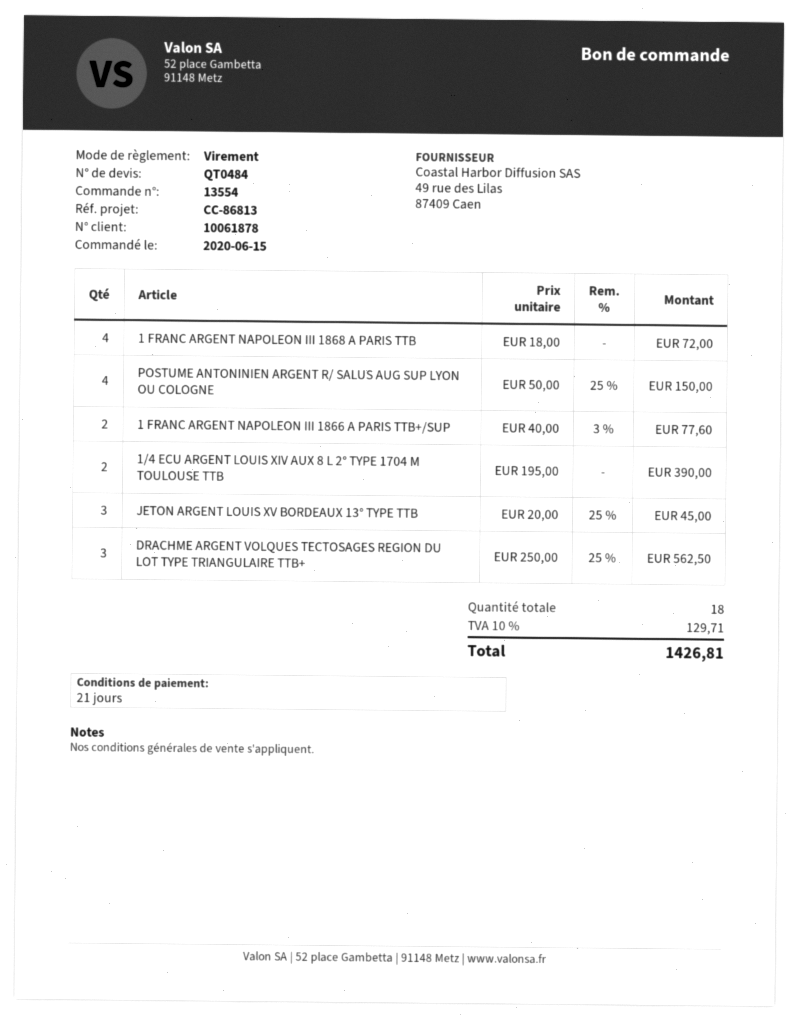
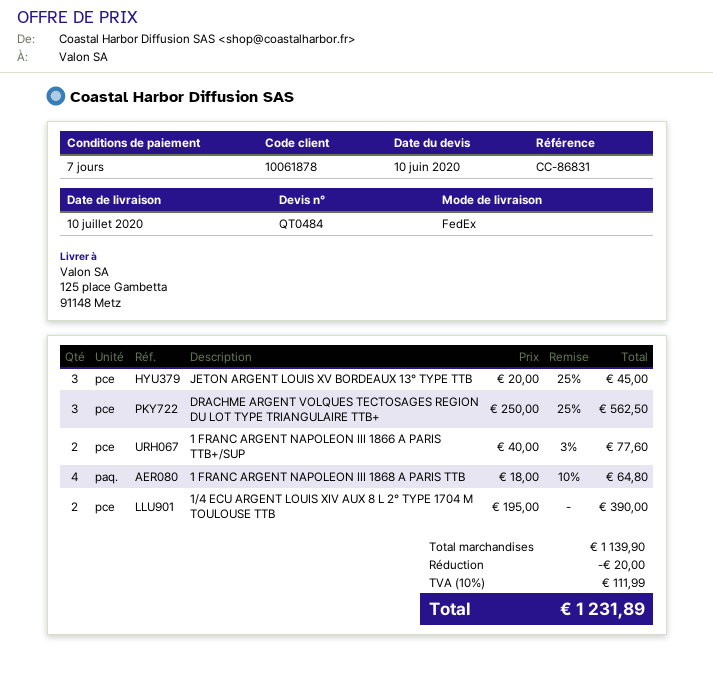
payment terms: 21 days -> 7 days
reference: CC-86813 -> CC-86831
1 FRANC ARGENT NAPOLEON III 1868 A PARIS TTB: 4 x 18.00 = 72.00 -> 4 x 18.00 - 10% = 64.80
POSTUME ANTONINIEN ARGENT R/ SALUS AUG SUP LYON OU COLOGNE: 4 x 50.00 - 25% = 150.00 -> none
discount: none -> 20.00
tax: 10% = 129.71 -> 10% = 111.99
total: 1426.81 -> 1231.89

